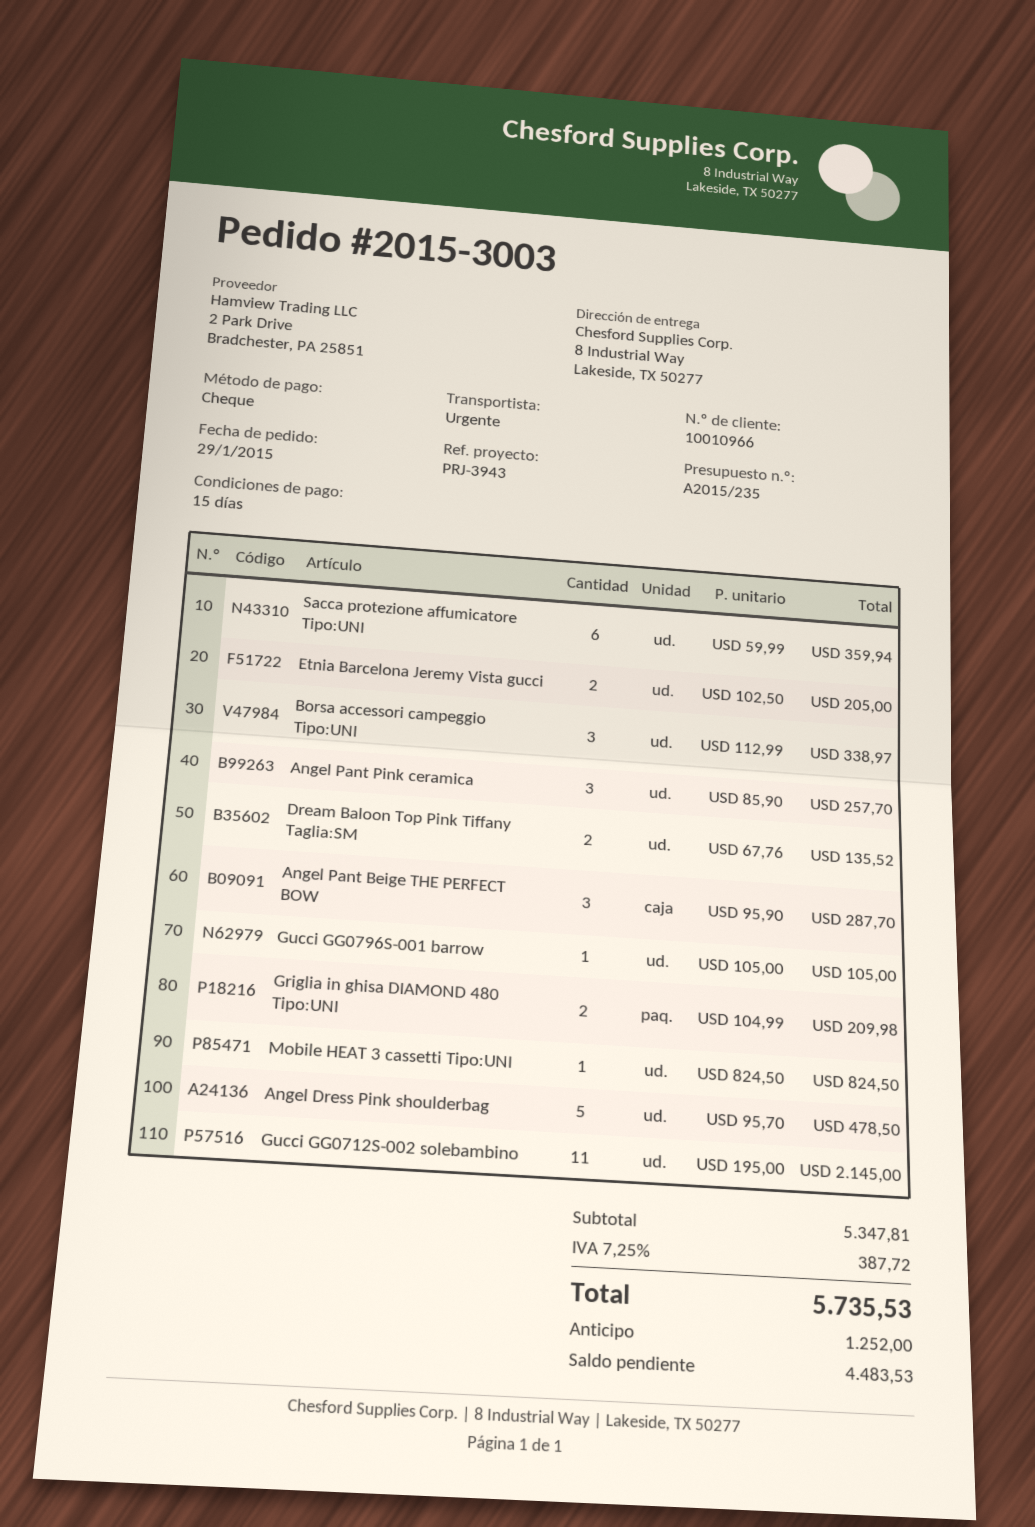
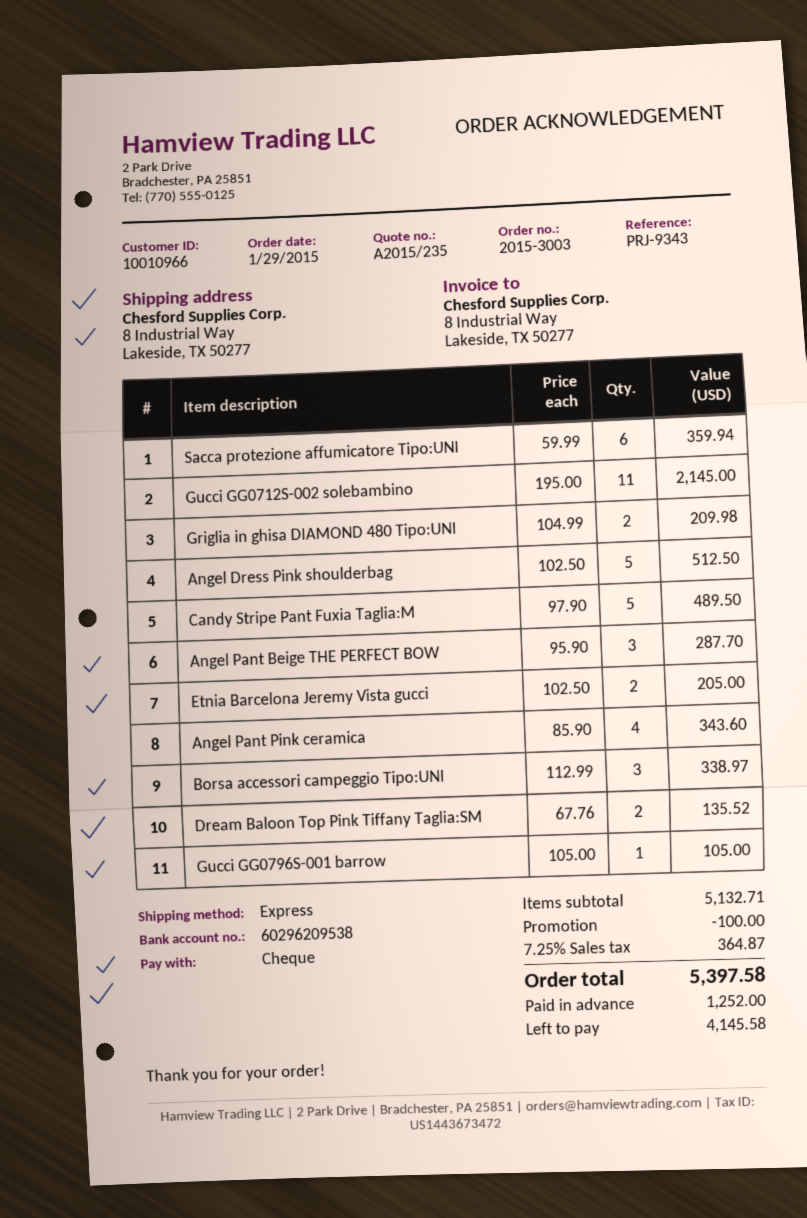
reference: PRJ-3943 -> PRJ-9343
Angel Pant Pink ceramica: 3 x 85.90 = 257.70 -> 4 x 85.90 = 343.60
Mobile HEAT 3 cassetti Tipo:UNI: 1 x 824.50 = 824.50 -> none
Angel Dress Pink shoulderbag: 5 x 95.70 = 478.50 -> 5 x 102.50 = 512.50
Candy Stripe Pant Fuxia Taglia:M: none -> 5 x 97.90 = 489.50
subtotal: 5347.81 -> 5132.71
discount: none -> 100.00
tax: 7.25% = 387.72 -> 7.25% = 364.87
total: 5735.53 -> 5397.58
balance: 4483.53 -> 4145.58

